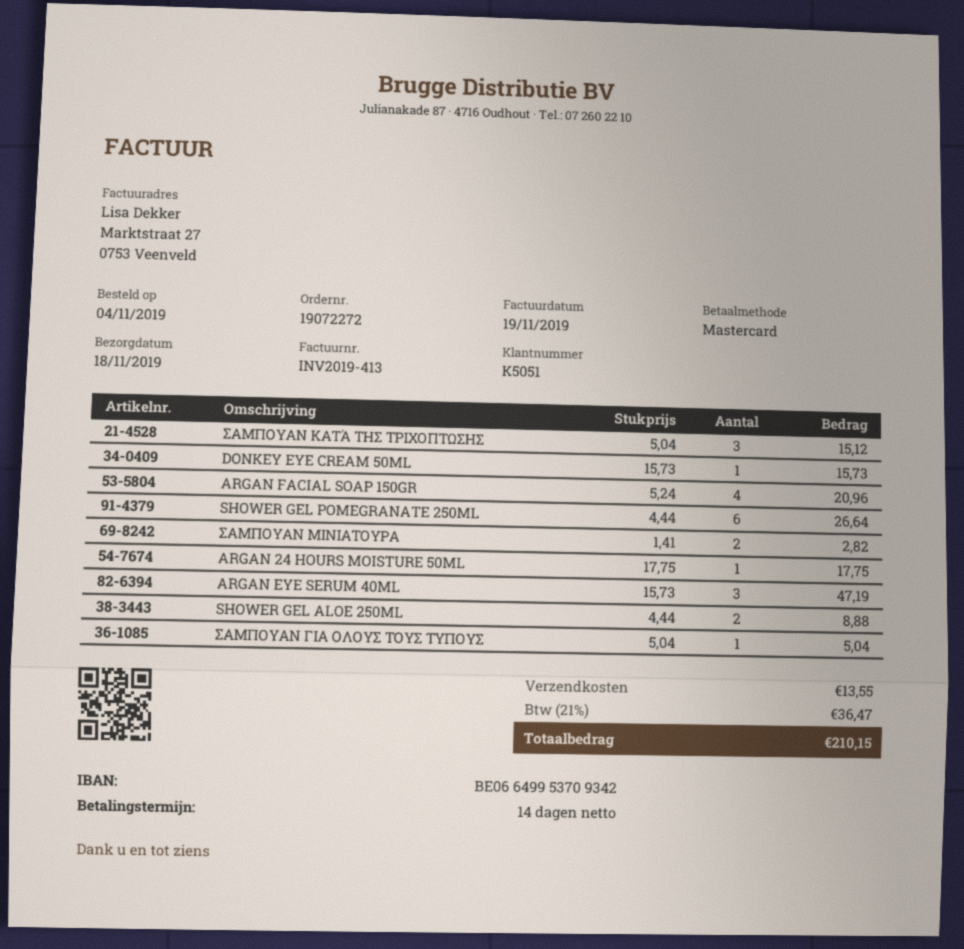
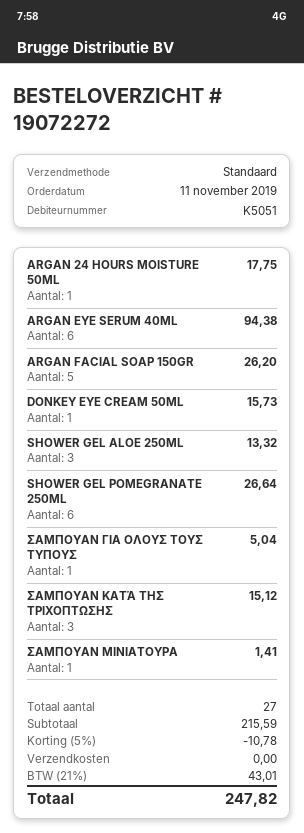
order date: 2019-11-04 -> 2019-11-11
ARGAN FACIAL SOAP 150GR: 4 for 20.96 -> 5 for 26.20
ΣΑΜΠΟΥΑΝ ΜΙΝΙΑΤΟΥΡΑ: 2 for 2.82 -> 1 for 1.41
ARGAN EYE SERUM 40ML: 3 for 47.19 -> 6 for 94.38
SHOWER GEL ALOE 250ML: 2 for 8.88 -> 3 for 13.32
discount: none -> 5% = 10.78
shipping: 13.55 -> 0.00
tax: 21% = 36.47 -> 21% = 43.01
total: 210.15 -> 247.82

